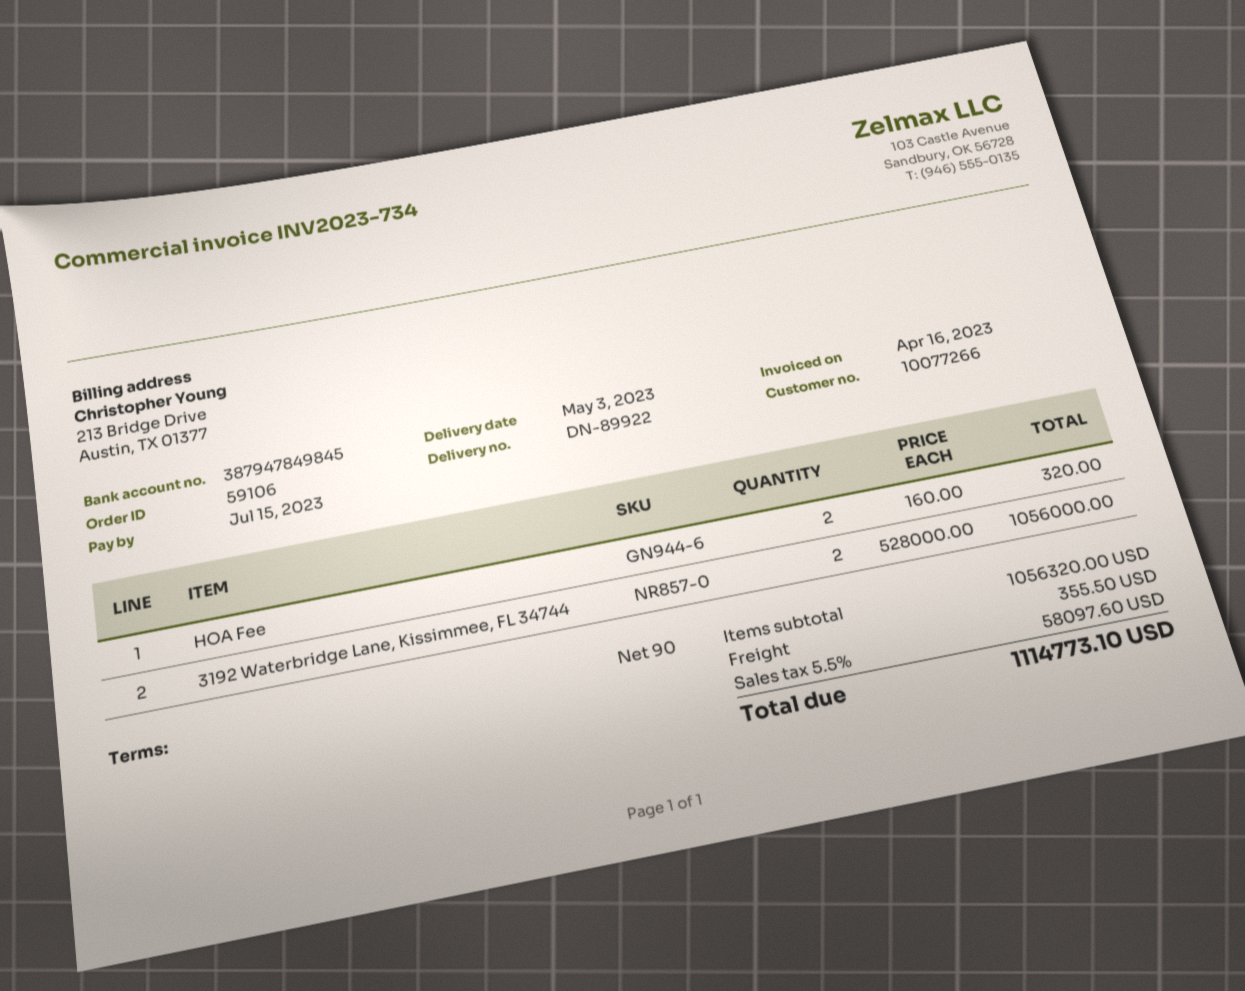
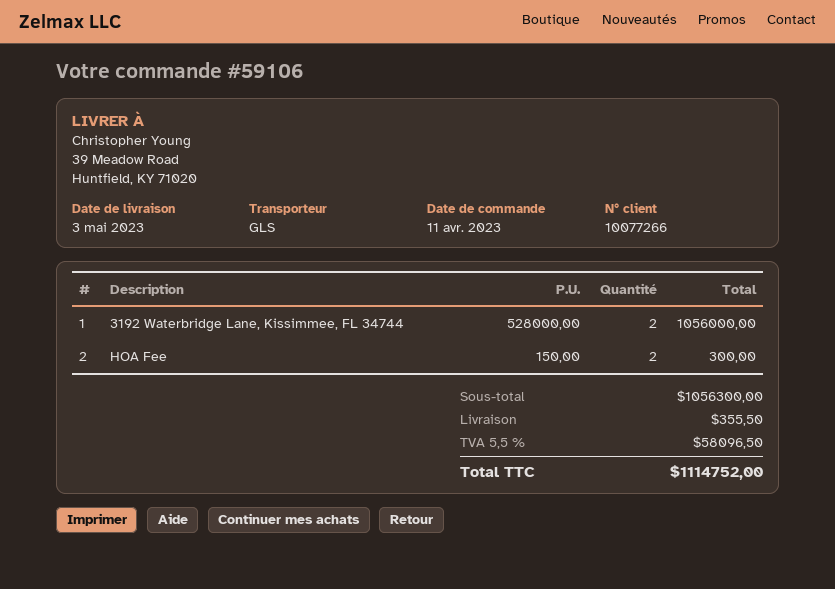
HOA Fee: 2 x 160.00 = 320.00 -> 2 x 150.00 = 300.00
subtotal: 1056320.00 -> 1056300.00
tax: 5.5% = 58097.60 -> 5.5% = 58096.50
total: 1114773.10 -> 1114752.00

